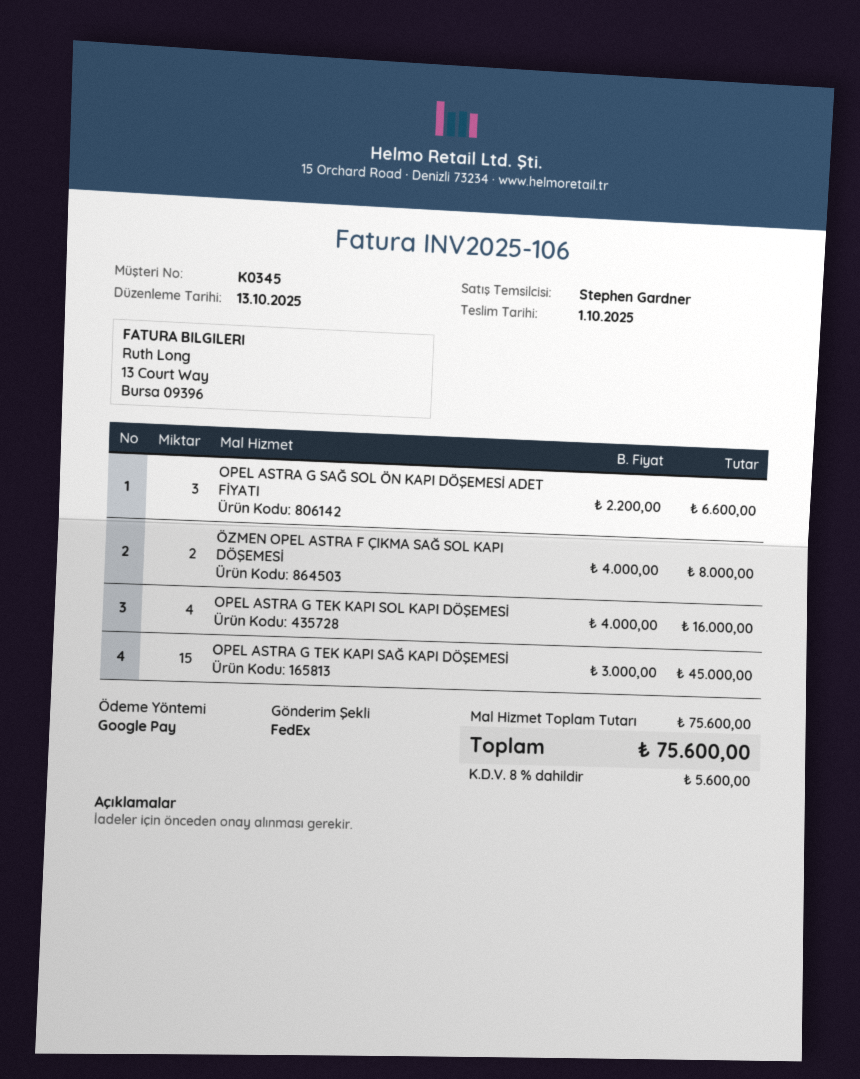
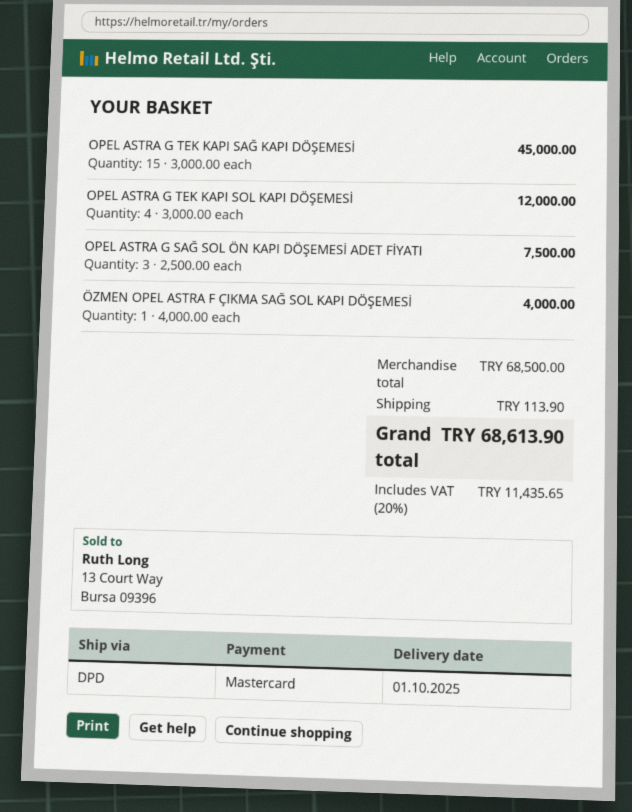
payment method: Google Pay -> Mastercard
shipping method: FedEx -> DPD
OPEL ASTRA G SAĞ SOL ÖN KAPI DÖŞEMESİ ADET FİYATI: 3 x 2200.00 = 6600.00 -> 3 x 2500.00 = 7500.00
ÖZMEN OPEL ASTRA F ÇIKMA SAĞ SOL KAPI DÖŞEMESİ: 2 x 4000.00 = 8000.00 -> 1 x 4000.00 = 4000.00
OPEL ASTRA G TEK KAPI SOL KAPI DÖŞEMESİ: 4 x 4000.00 = 16000.00 -> 4 x 3000.00 = 12000.00
subtotal: 75600.00 -> 68500.00
shipping: none -> 113.90
tax: 8% = 5600.00 -> 20% = 11435.65
total: 75600.00 -> 68613.90

